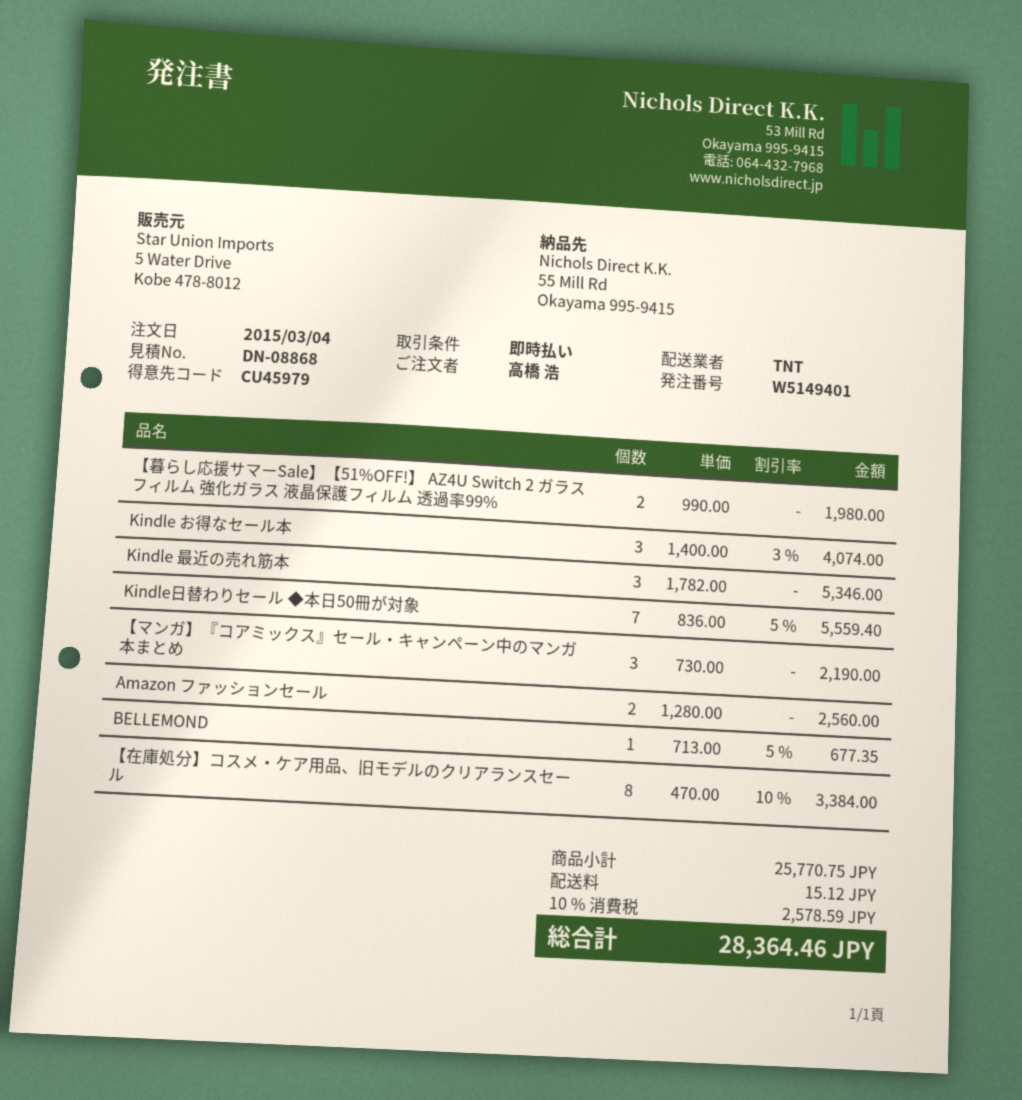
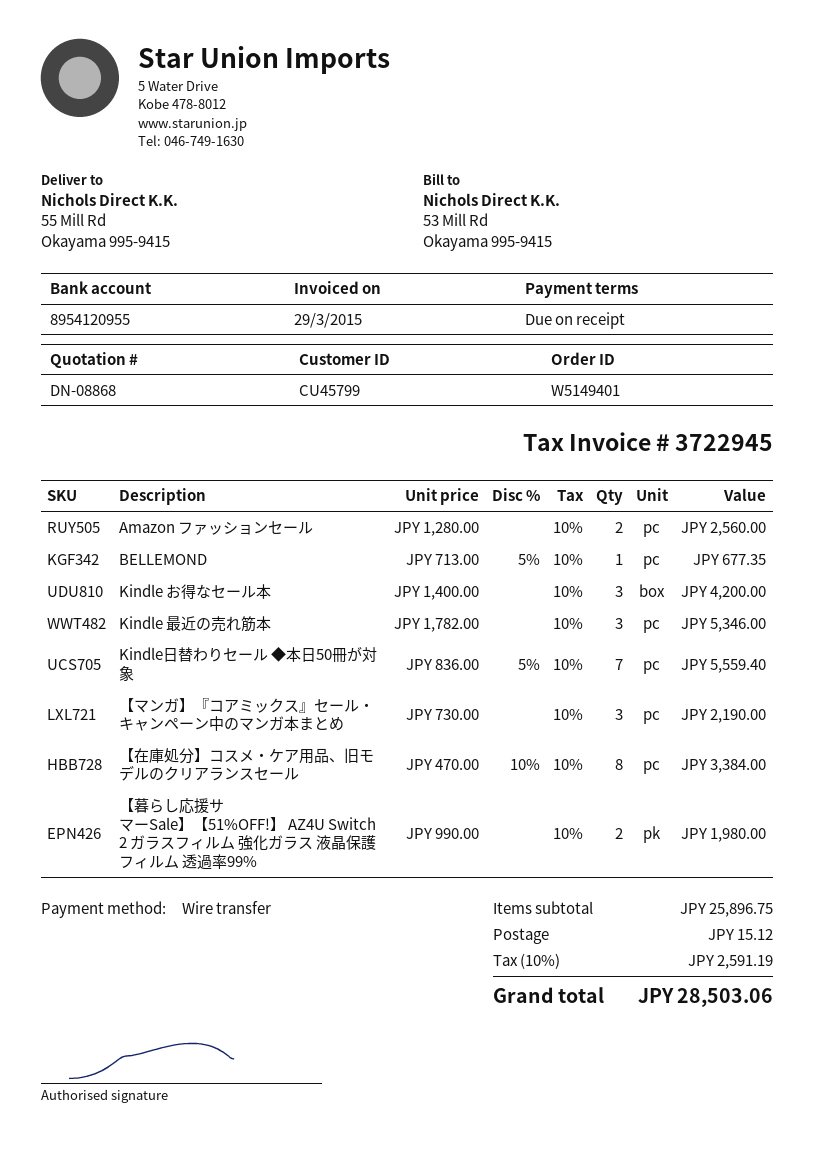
customer number: CU45979 -> CU45799
Kindle お得なセール本: 3 x 1400.00 - 3% = 4074.00 -> 3 x 1400.00 = 4200.00
subtotal: 25770.75 -> 25896.75
tax: 10% = 2578.59 -> 10% = 2591.19
total: 28364.46 -> 28503.06

